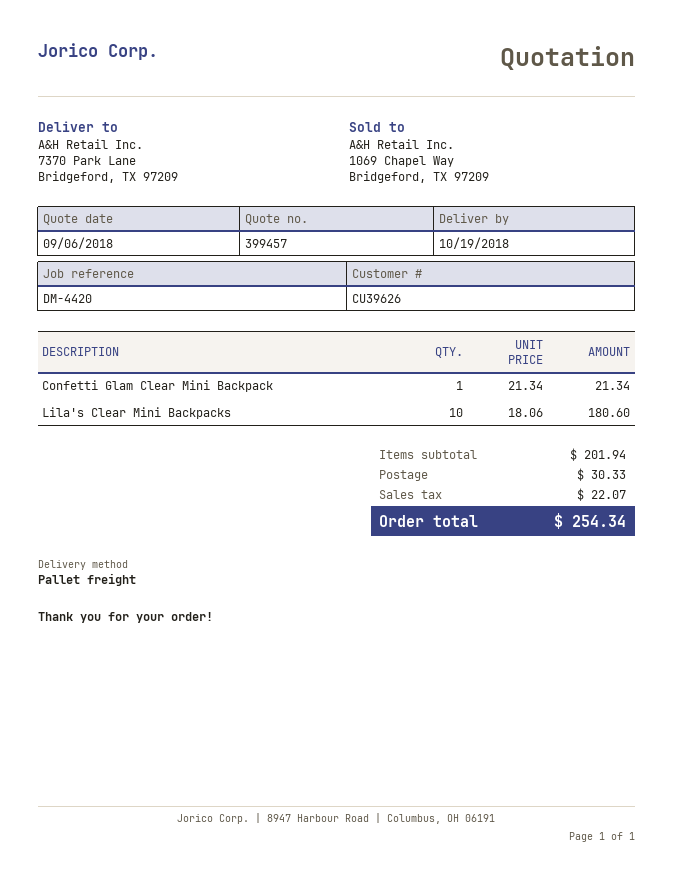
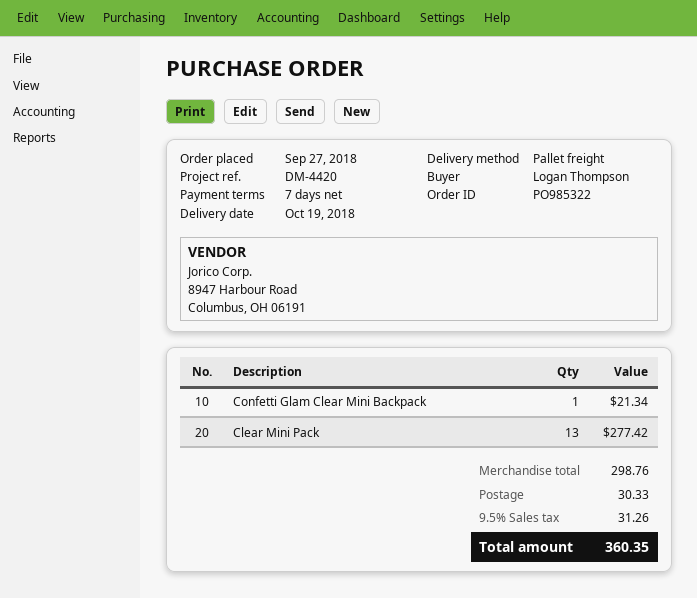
Lila's Clear Mini Backpacks: 10 for 180.60 -> none
Clear Mini Pack: none -> 13 for 277.42
subtotal: 201.94 -> 298.76
tax: 22.07 -> 31.26
total: 254.34 -> 360.35

